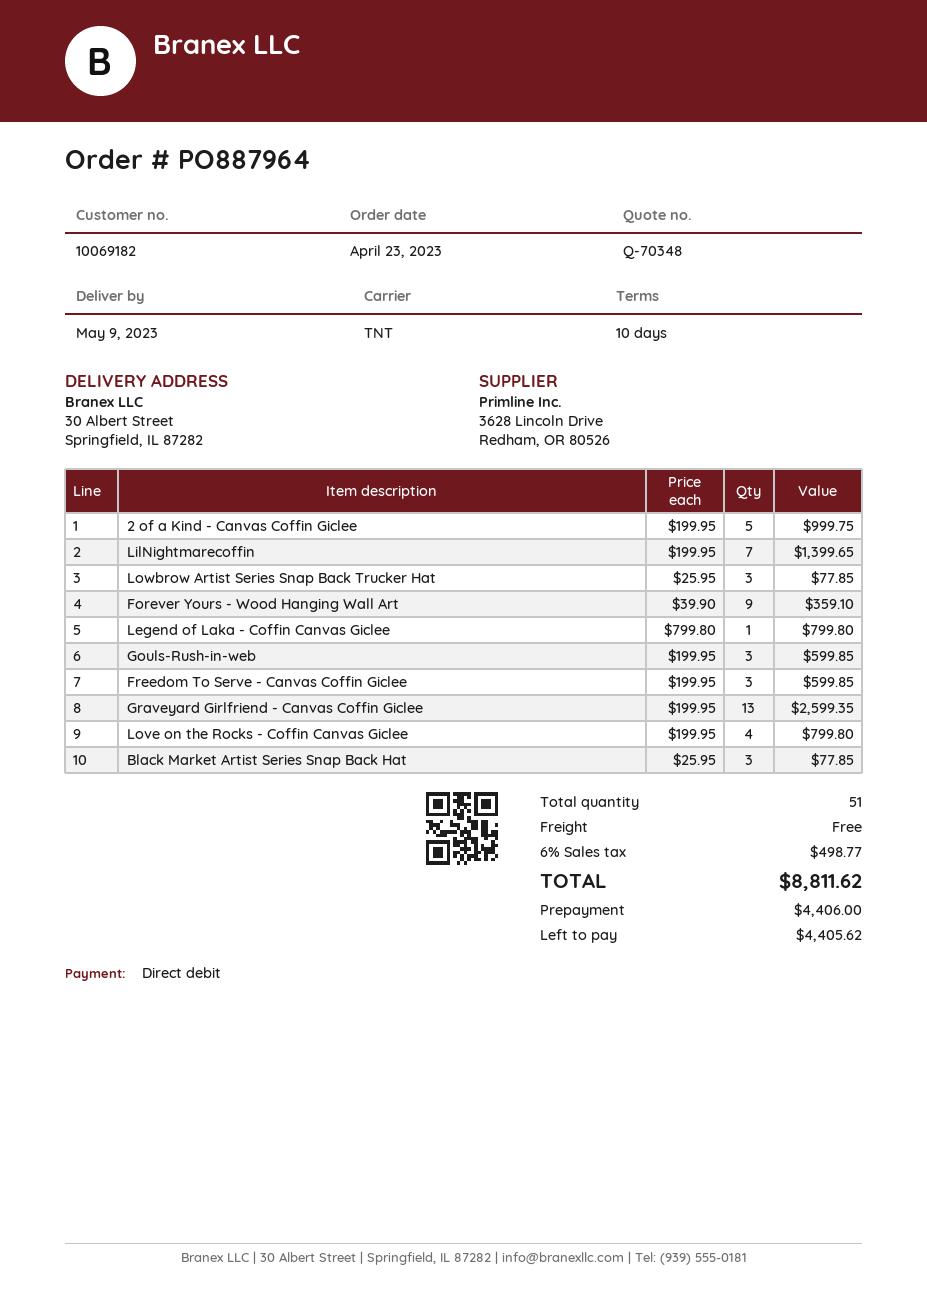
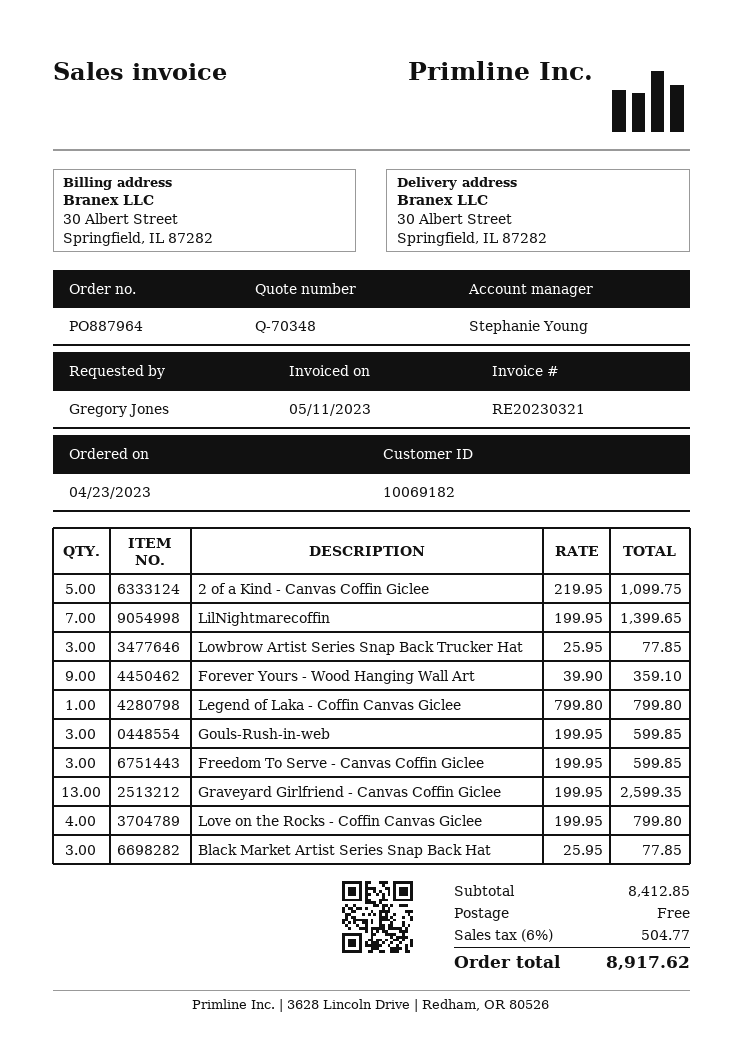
2 of a Kind - Canvas Coffin Giclee: 5 x 199.95 = 999.75 -> 5 x 219.95 = 1099.75
tax: 6% = 498.77 -> 6% = 504.77
total: 8811.62 -> 8917.62

